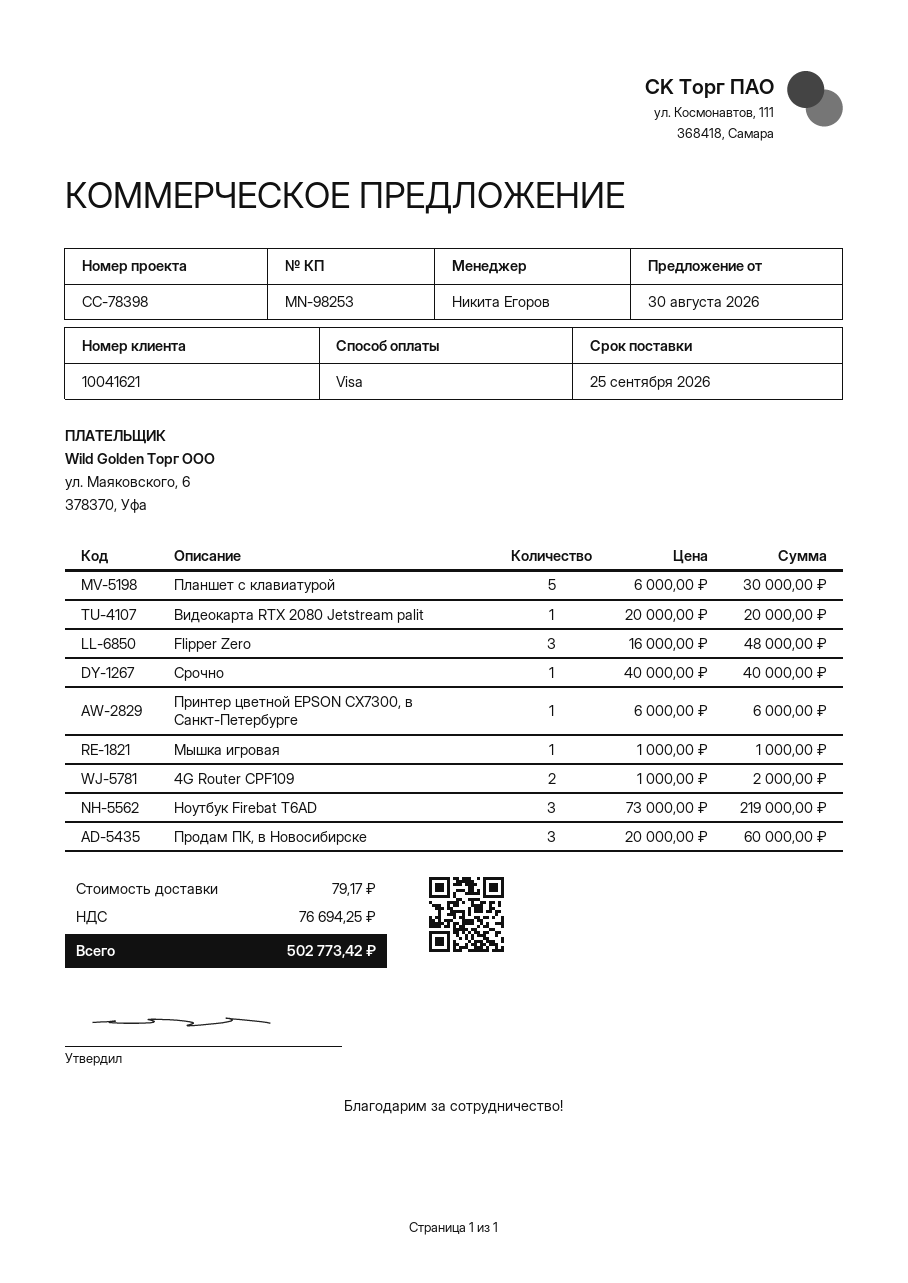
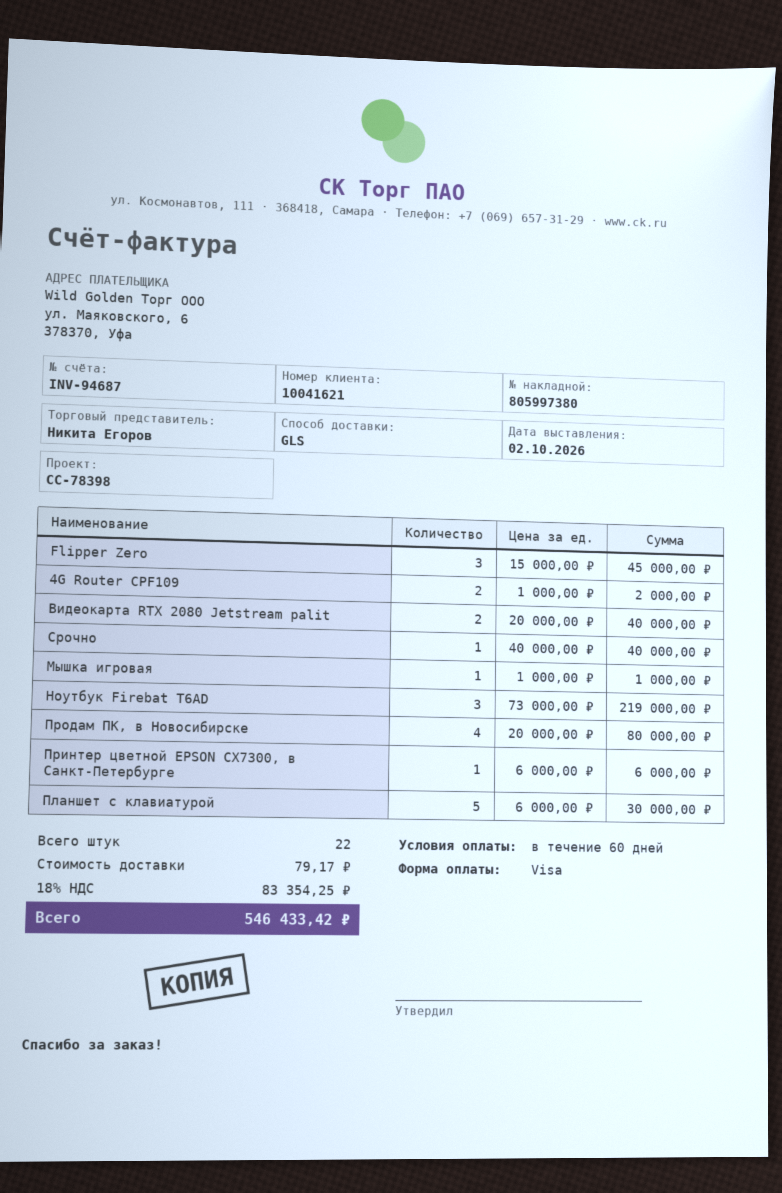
Видеокарта RTX 2080 Jetstream palit: 1 x 20000.00 = 20000.00 -> 2 x 20000.00 = 40000.00
Flipper Zero: 3 x 16000.00 = 48000.00 -> 3 x 15000.00 = 45000.00
Продам ПК, в Новосибирске: 3 x 20000.00 = 60000.00 -> 4 x 20000.00 = 80000.00
tax: 76694.25 -> 83354.25
total: 502773.42 -> 546433.42

